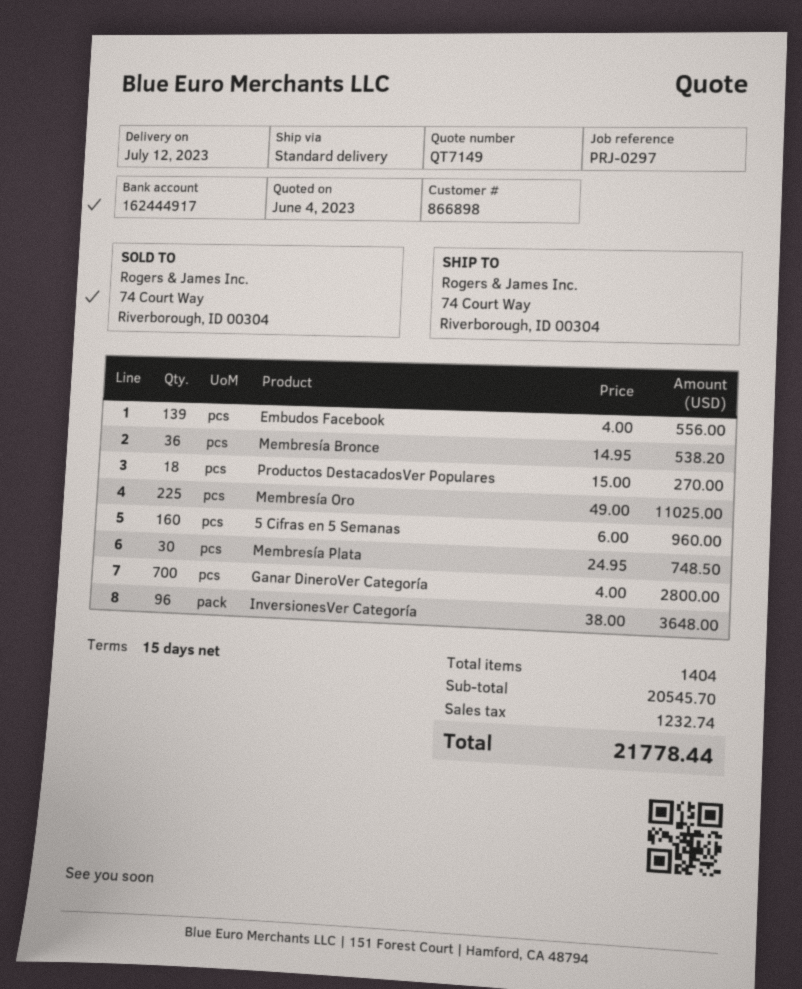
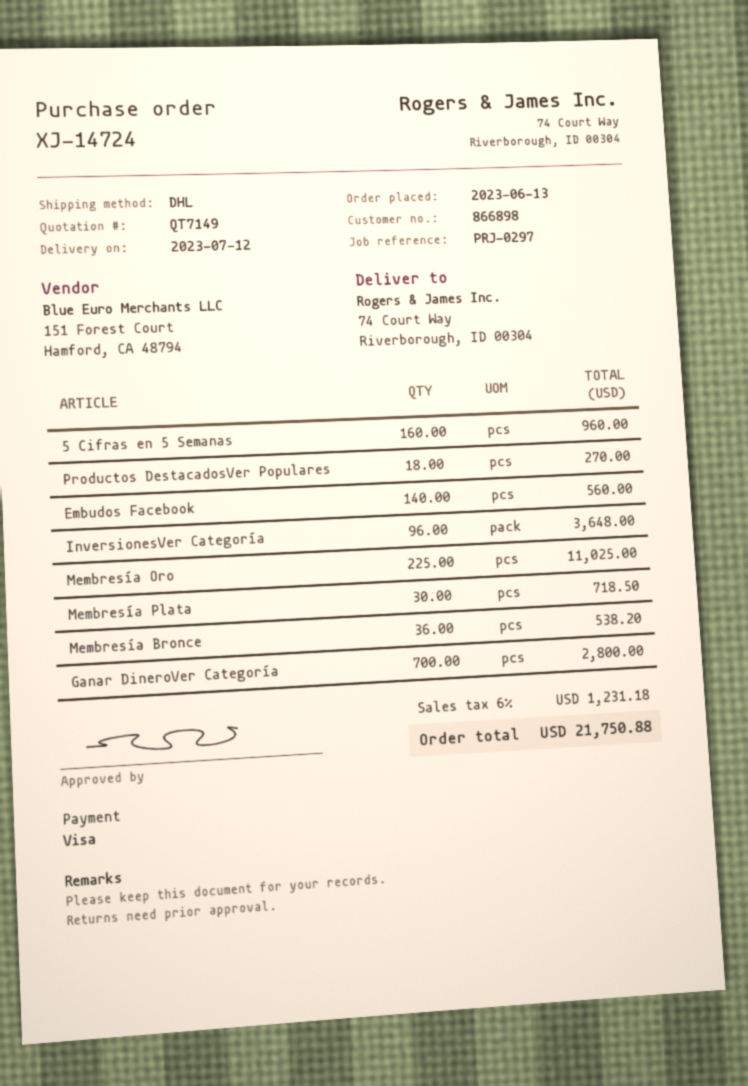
shipping method: standard -> DHL
Embudos Facebook: 139 for 556.00 -> 140 for 560.00
Membresía Plata: 30 for 748.50 -> 30 for 718.50
tax: 1232.74 -> 1231.18
total: 21778.44 -> 21750.88

